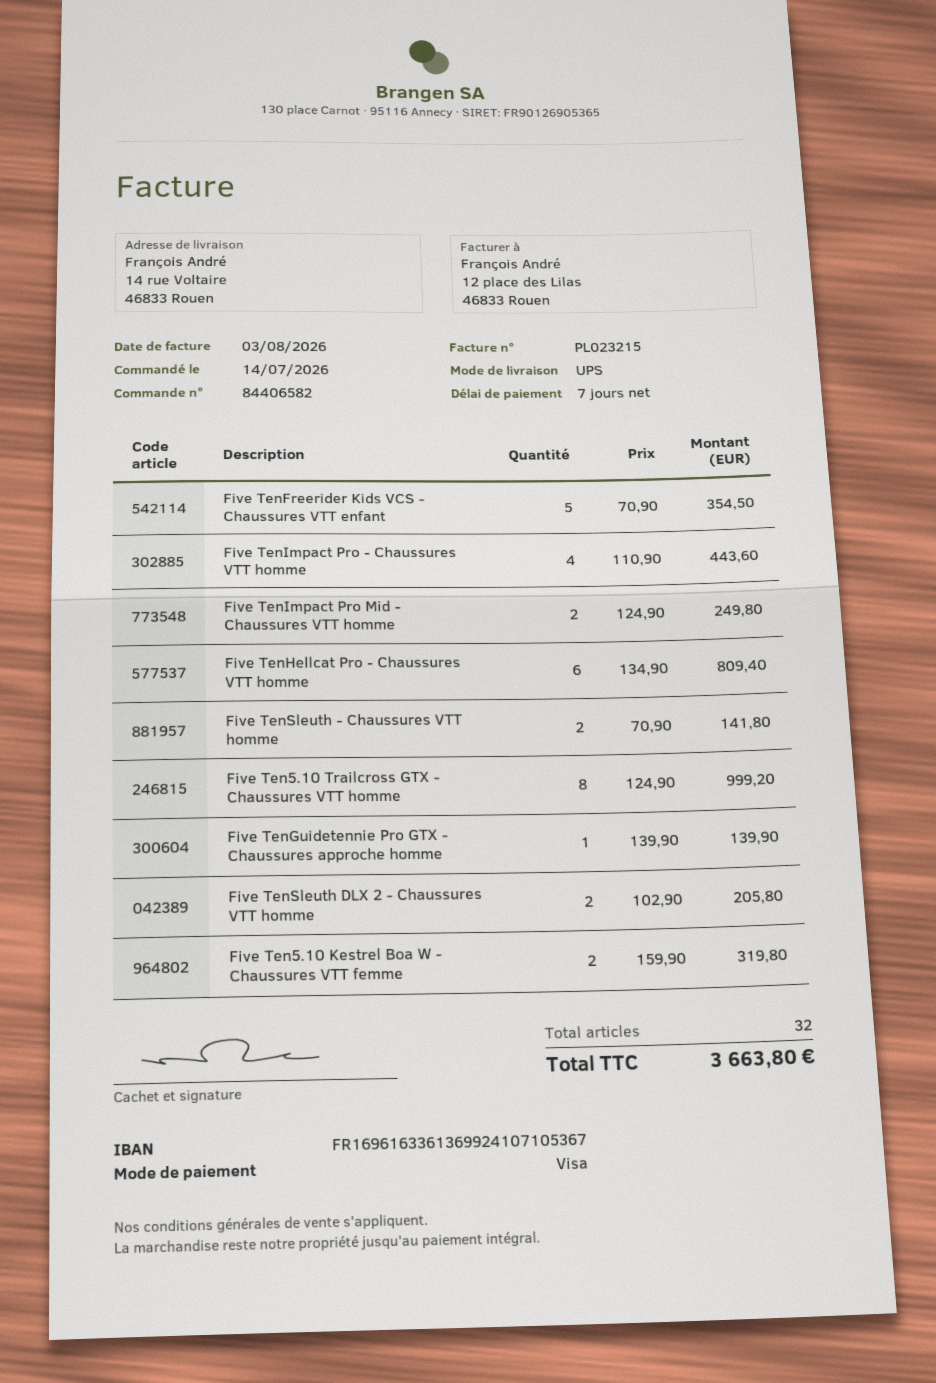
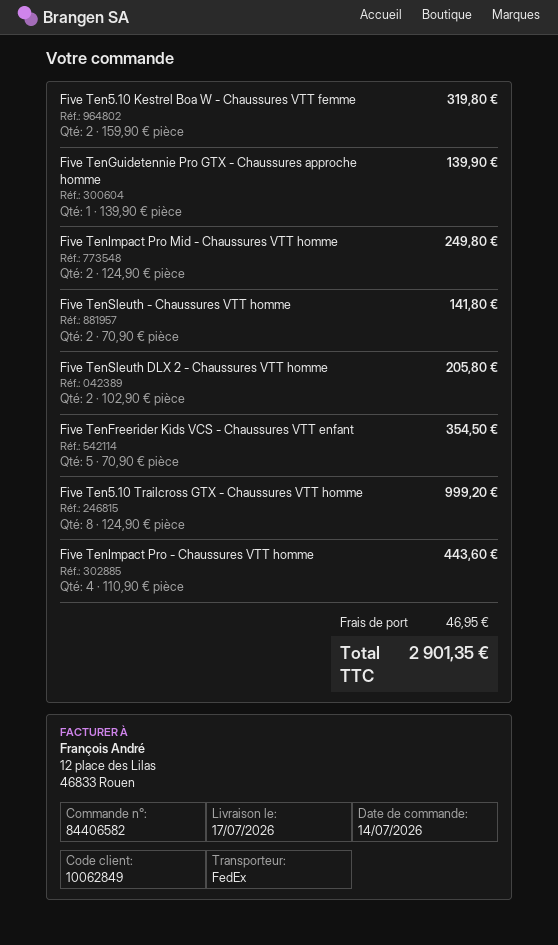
shipping method: UPS -> FedEx
Five TenHellcat Pro - Chaussures VTT homme: 6 x 134.90 = 809.40 -> none
shipping: none -> 46.95
total: 3663.80 -> 2901.35

